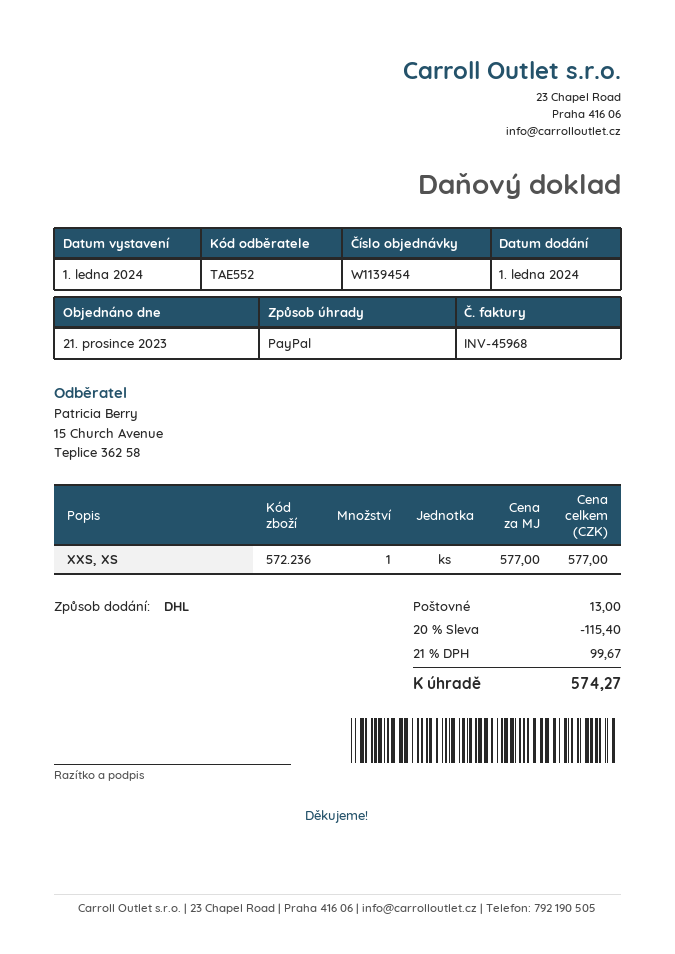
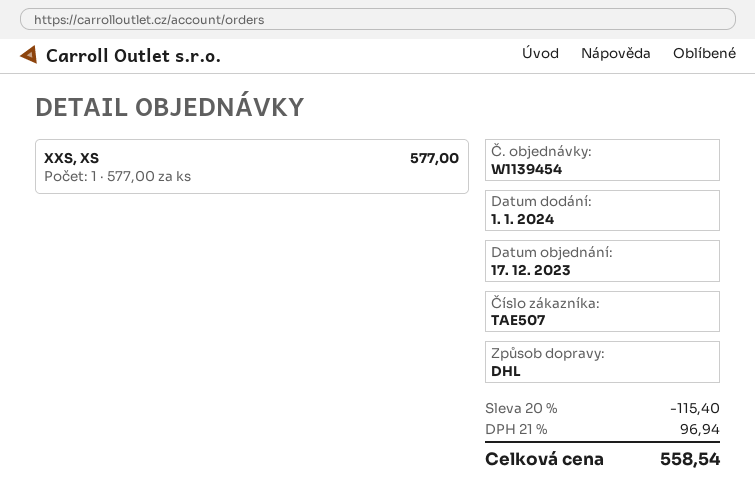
order date: 2023-12-21 -> 2023-12-17
customer number: TAE552 -> TAE507
shipping: 13.00 -> none
tax: 21% = 99.67 -> 21% = 96.94
total: 574.27 -> 558.54

